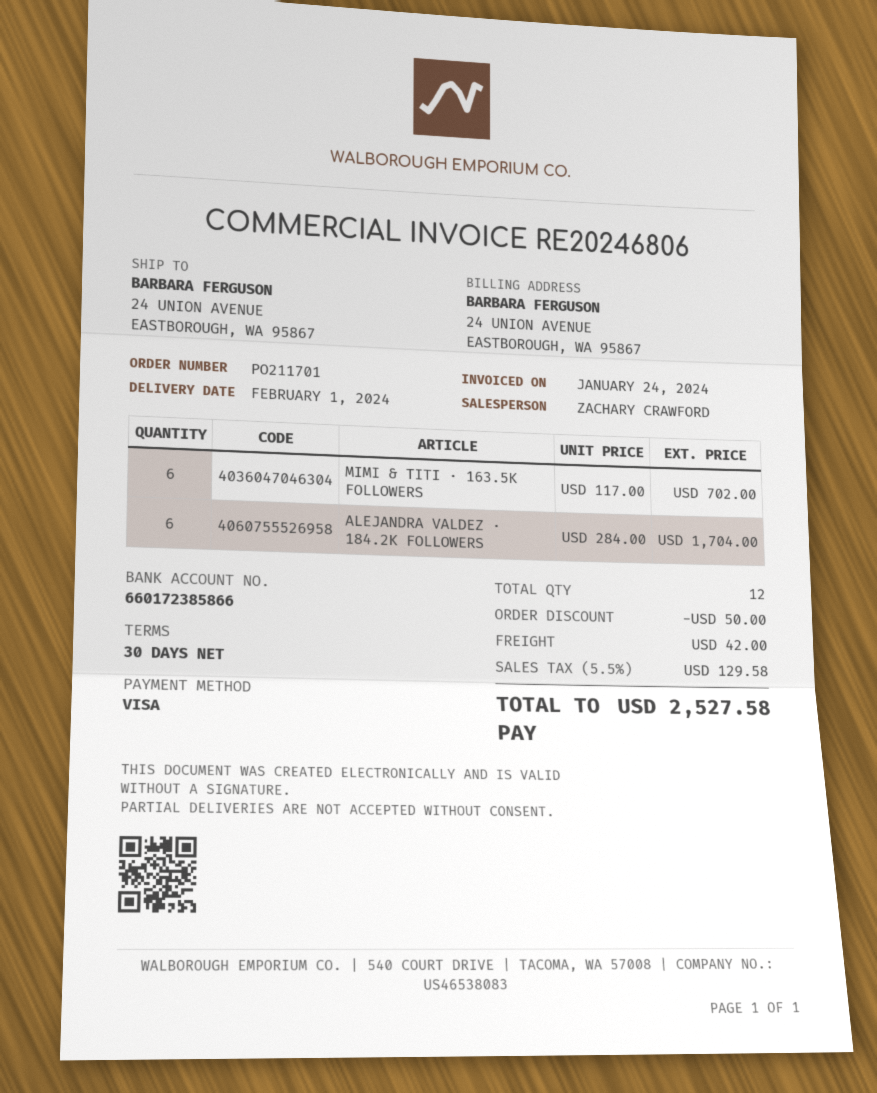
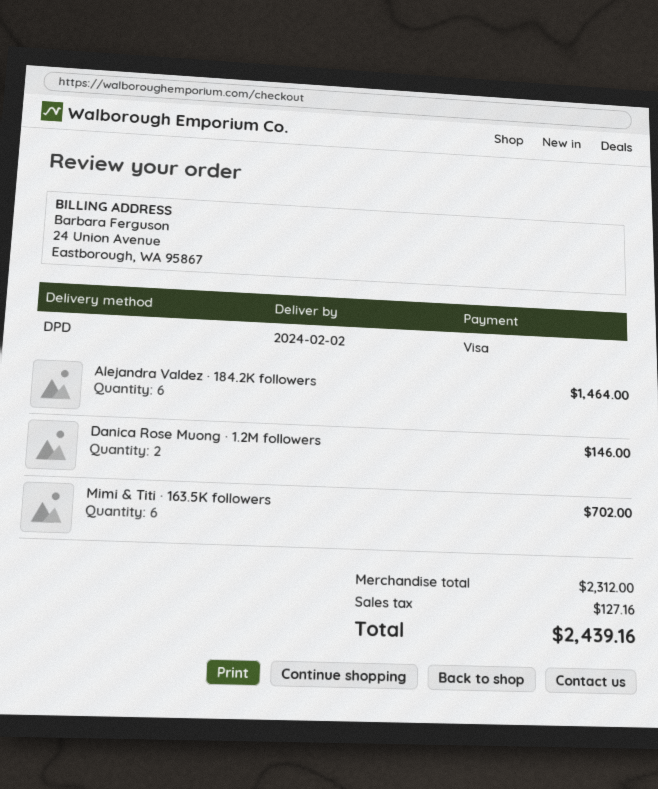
delivery date: 2024-02-01 -> 2024-02-02
ALEJANDRA VALDEZ · 184.2K FOLLOWERS: 6 for 1704.00 -> 6 for 1464.00
Danica Rose Muong · 1.2M followers: none -> 2 for 146.00
discount: 50.00 -> none
shipping: 42.00 -> none
tax: 129.58 -> 127.16
total: 2527.58 -> 2439.16

